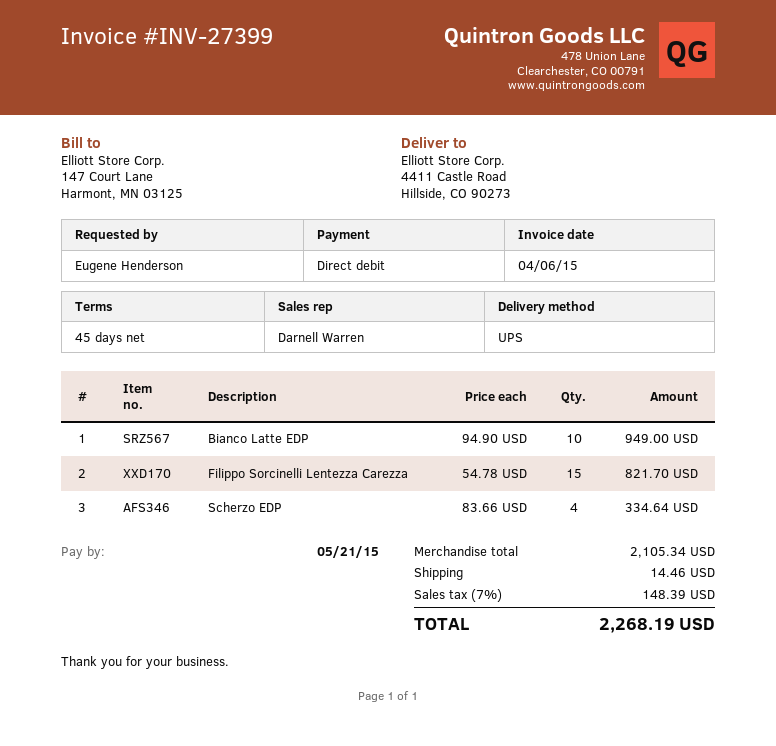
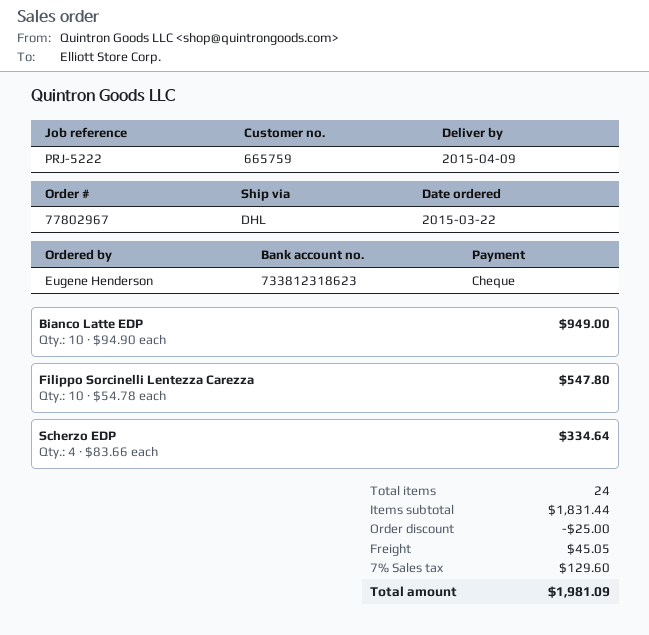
payment method: direct debit -> cheque
shipping method: UPS -> DHL
Filippo Sorcinelli Lentezza Carezza: 15 x 54.78 = 821.70 -> 10 x 54.78 = 547.80
subtotal: 2105.34 -> 1831.44
discount: none -> 25.00
shipping: 14.46 -> 45.05
tax: 7% = 148.39 -> 7% = 129.60
total: 2268.19 -> 1981.09

